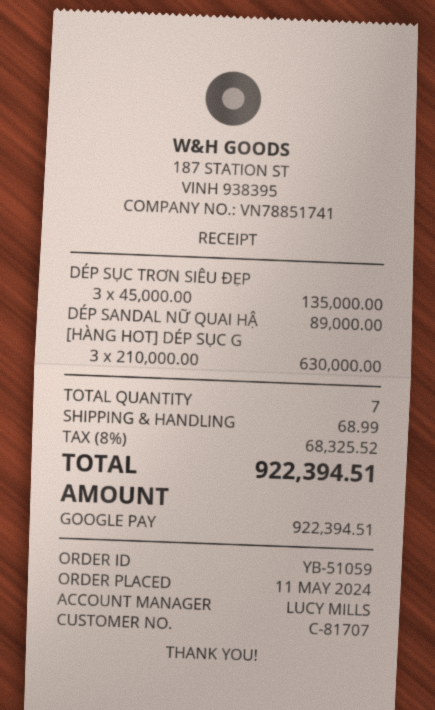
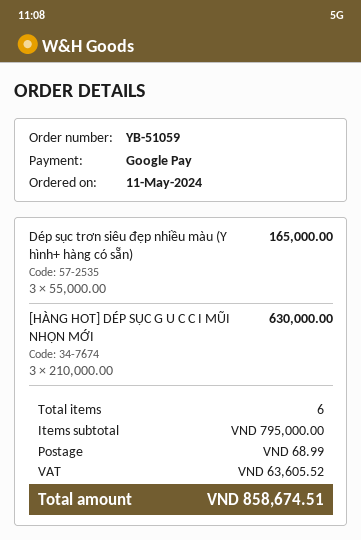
DÉP SỤC TRƠN SIÊU ĐẸP: 3 x 45000.00 = 135000.00 -> 3 x 55000.00 = 165000.00
DÉP SANDAL NỮ QUAI HẬ: 1 x 89000.00 = 89000.00 -> none
total quantity: 7 -> 6
tax: 68325.52 -> 63605.52
total: 922394.51 -> 858674.51

